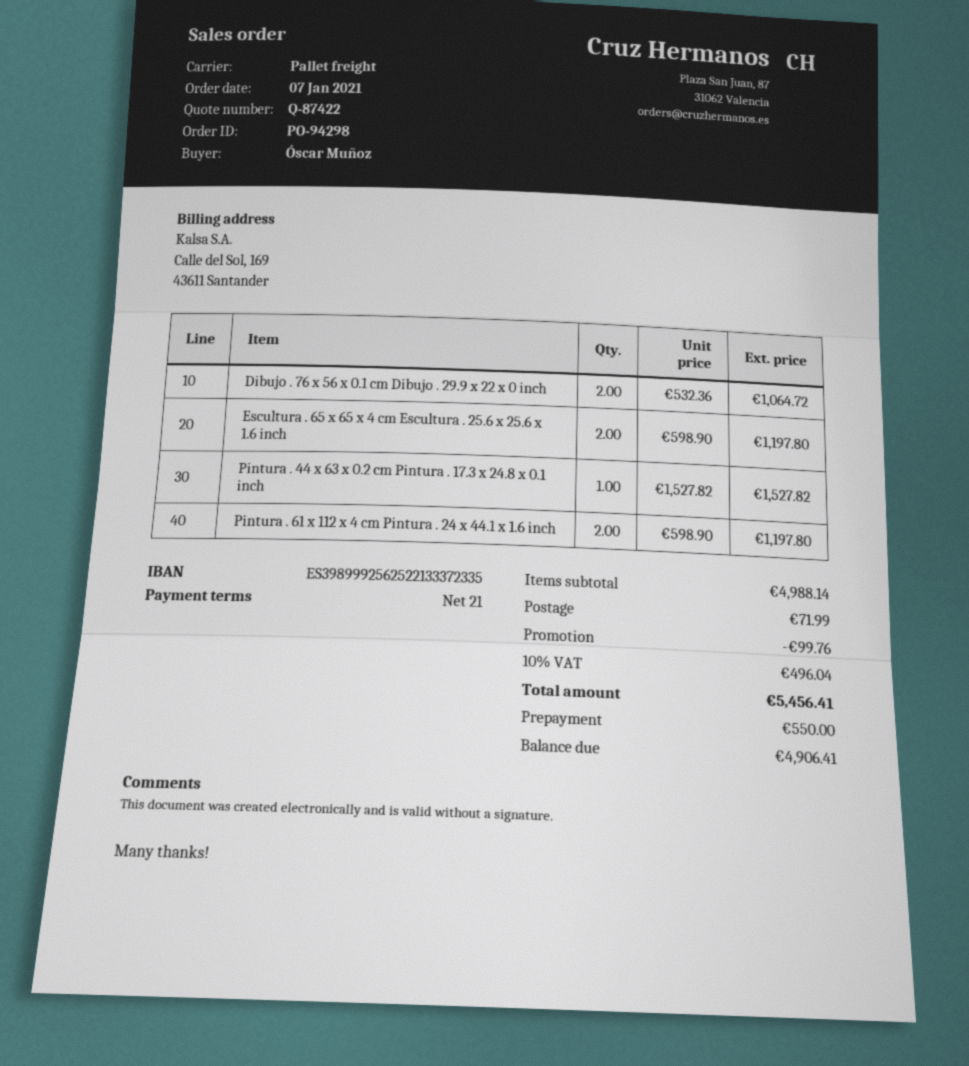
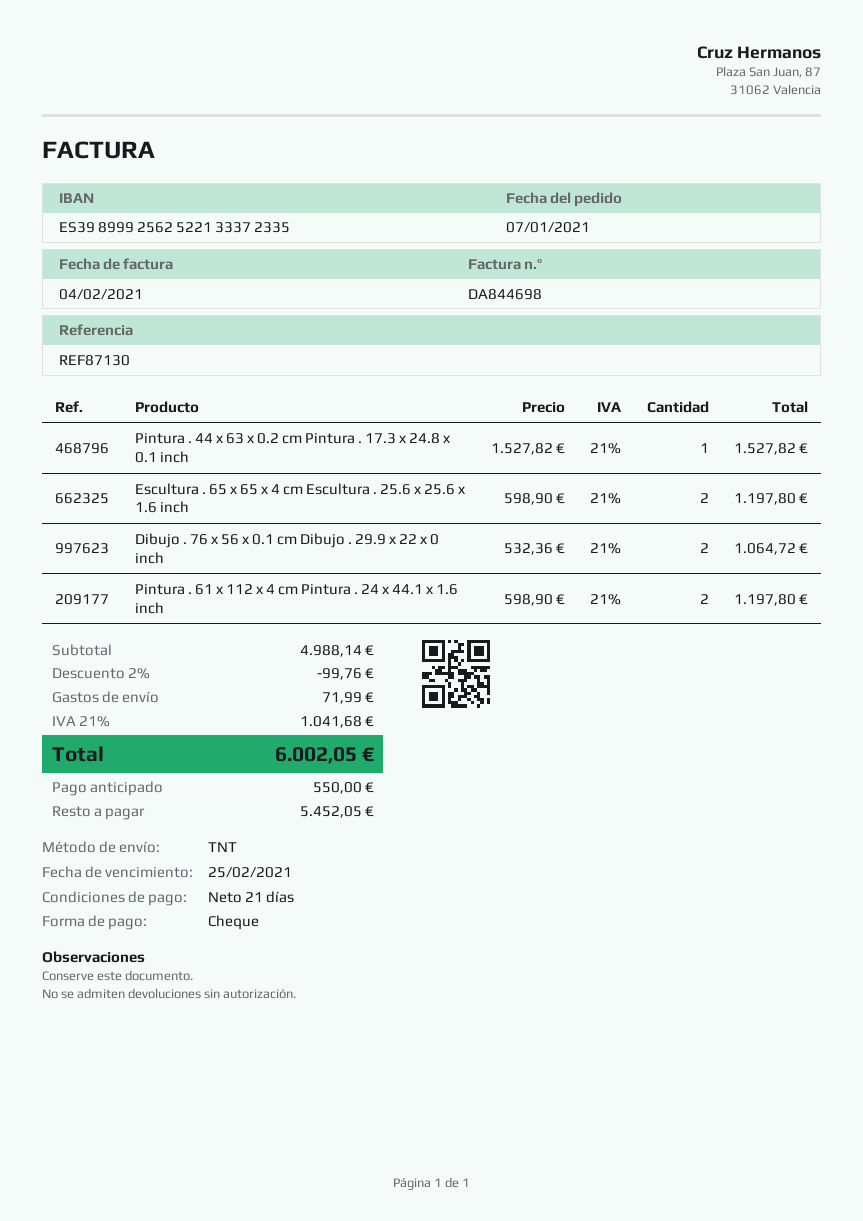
shipping method: pallet freight -> TNT
tax: 10% = 496.04 -> 21% = 1041.68
total: 5456.41 -> 6002.05
balance: 4906.41 -> 5452.05

